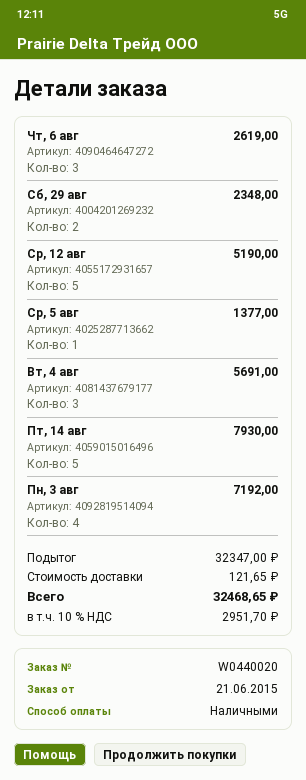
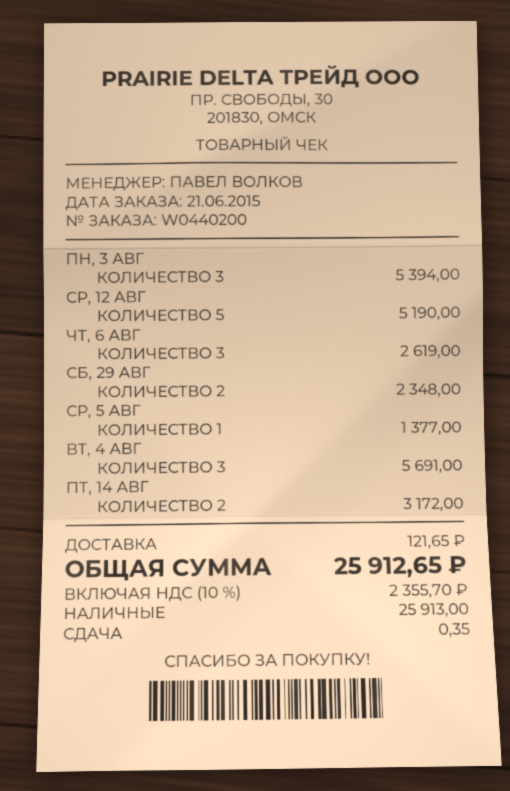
order number: W0440020 -> W0440200
Пт, 14 авг: 5 for 7930.00 -> 2 for 3172.00
Пн, 3 авг: 4 for 7192.00 -> 3 for 5394.00
tax: 10% = 2951.70 -> 10% = 2355.70
total: 32468.65 -> 25912.65

